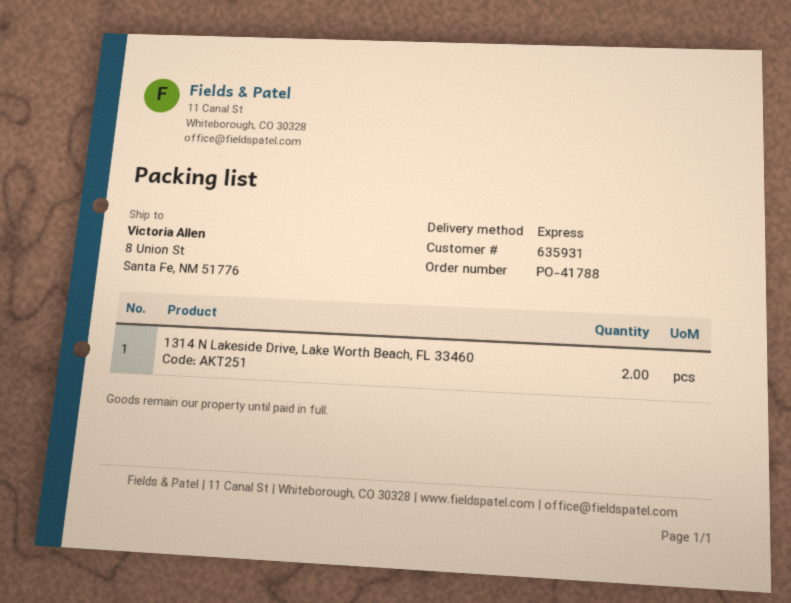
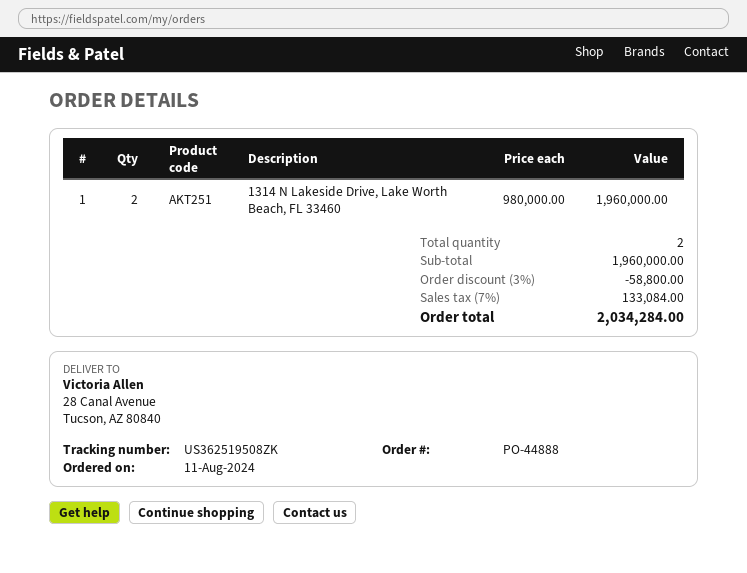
order number: PO-41788 -> PO-44888
ship to: 8 Union St, Santa Fe, NM 51776 -> 28 Canal Avenue, Tucson, AZ 80840

